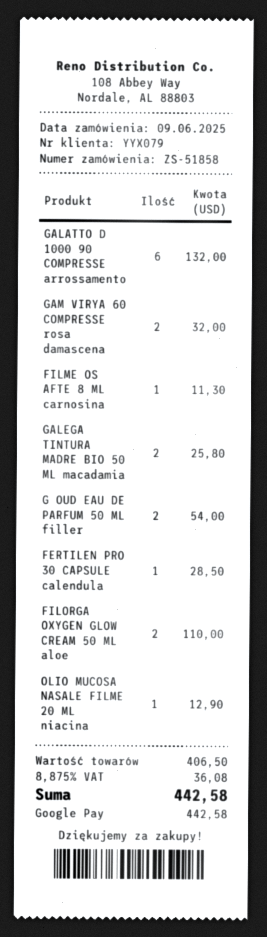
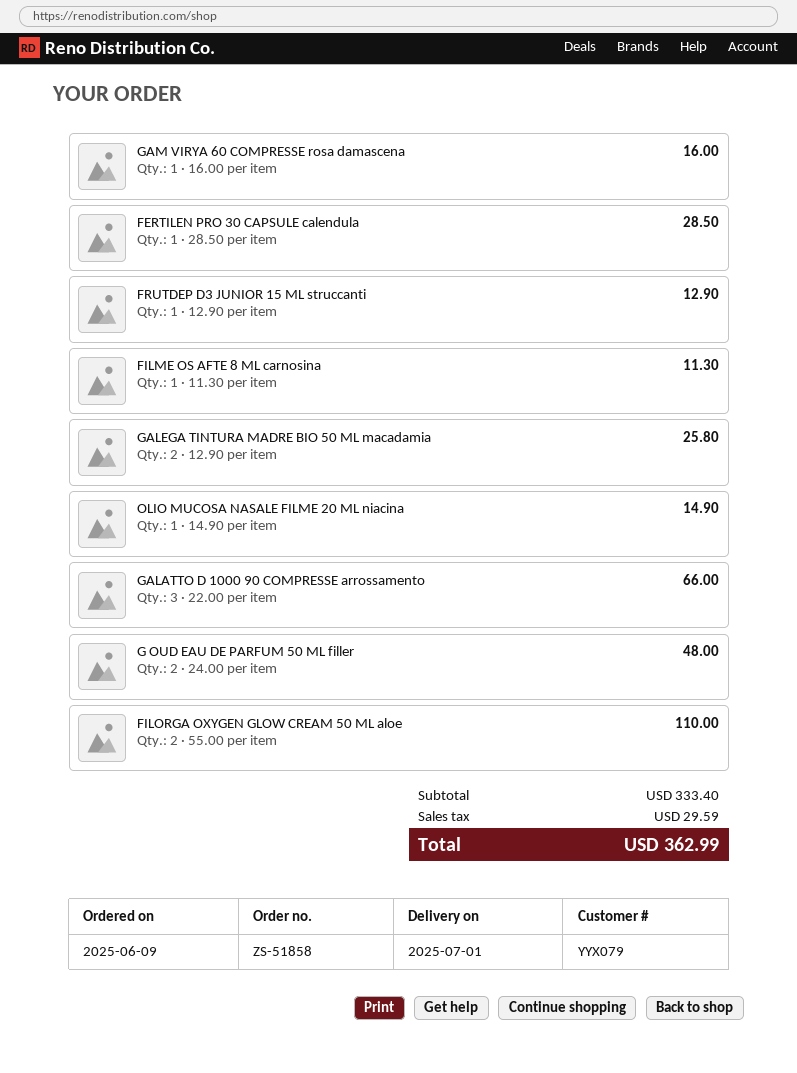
GALATTO D 1000 90 COMPRESSE arrossamento: 6 for 132.00 -> 3 for 66.00
GAM VIRYA 60 COMPRESSE rosa damascena: 2 for 32.00 -> 1 for 16.00
G OUD EAU DE PARFUM 50 ML filler: 2 for 54.00 -> 2 for 48.00
OLIO MUCOSA NASALE FILME 20 ML niacina: 1 for 12.90 -> 1 for 14.90
FRUTDEP D3 JUNIOR 15 ML struccanti: none -> 1 for 12.90
subtotal: 406.50 -> 333.40
tax: 36.08 -> 29.59
total: 442.58 -> 362.99

